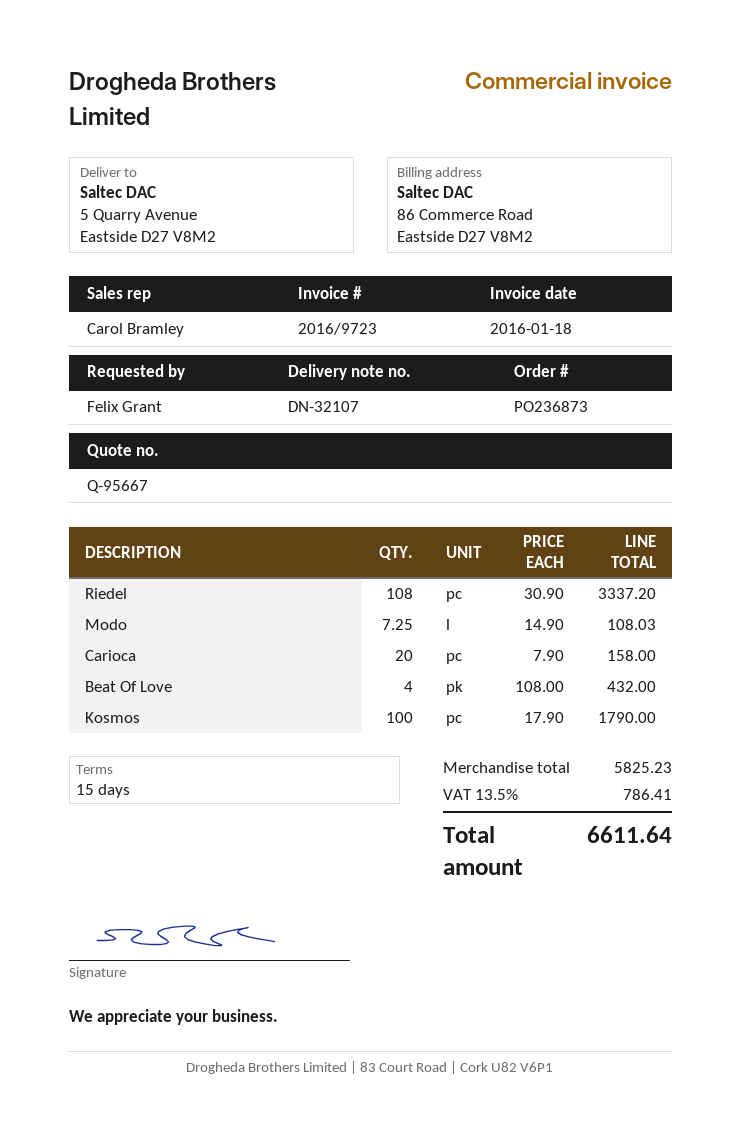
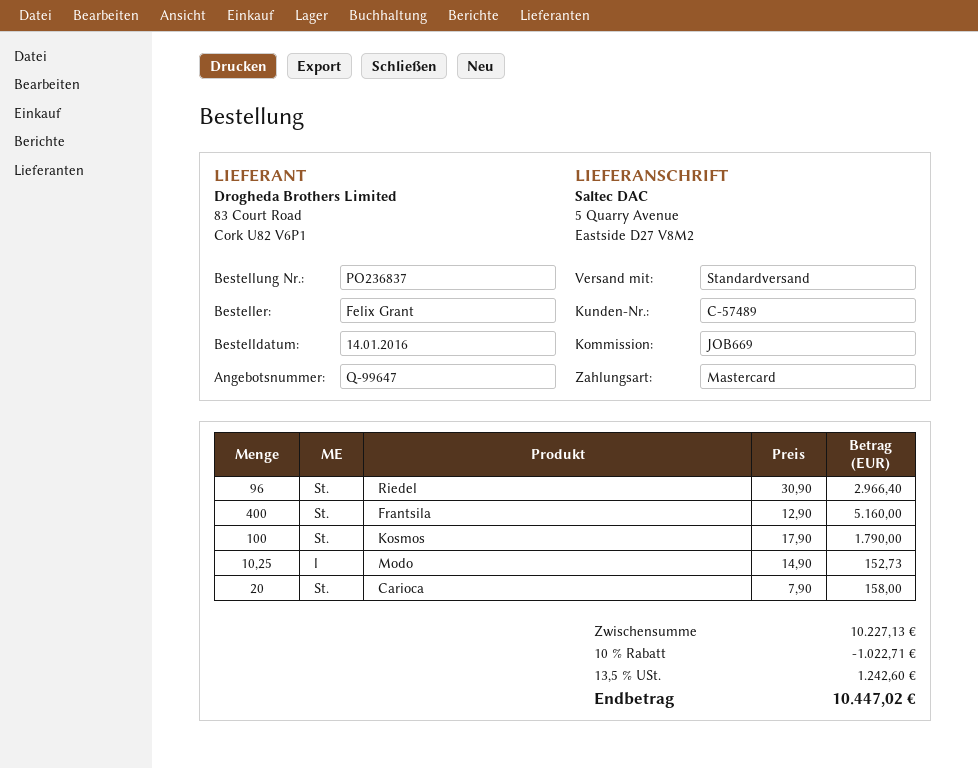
quote number: Q-95667 -> Q-99647
order number: PO236873 -> PO236837
Riedel: 108 x 30.90 = 3337.20 -> 96 x 30.90 = 2966.40
Modo: 7.25 x 14.90 = 108.03 -> 10.25 x 14.90 = 152.73
Beat Of Love: 4 x 108.00 = 432.00 -> none
Frantsila: none -> 400 x 12.90 = 5160.00
subtotal: 5825.23 -> 10227.13
discount: none -> 10% = 1022.71
tax: 13.5% = 786.41 -> 13.5% = 1242.60
total: 6611.64 -> 10447.02

